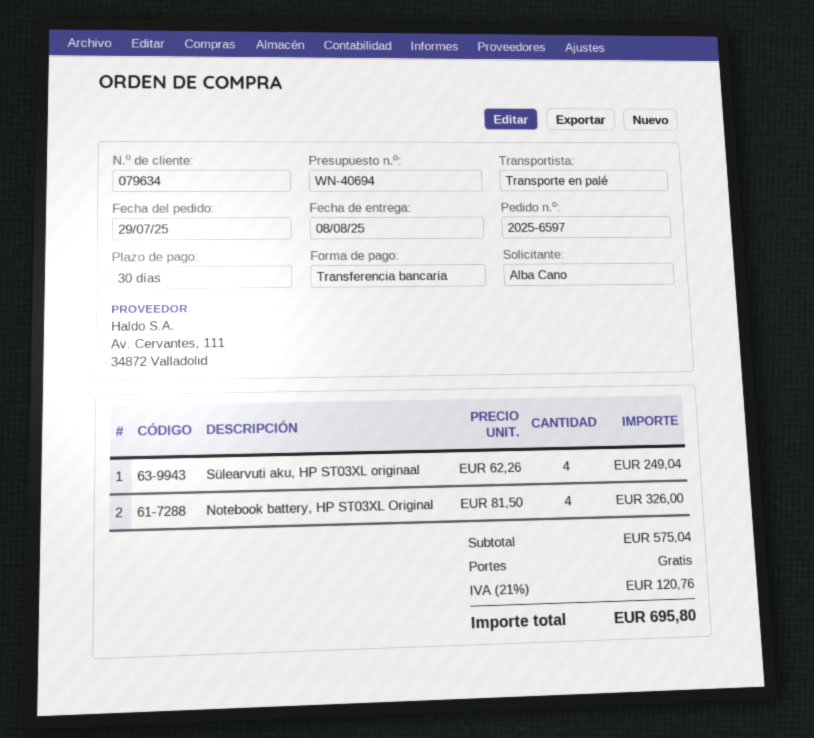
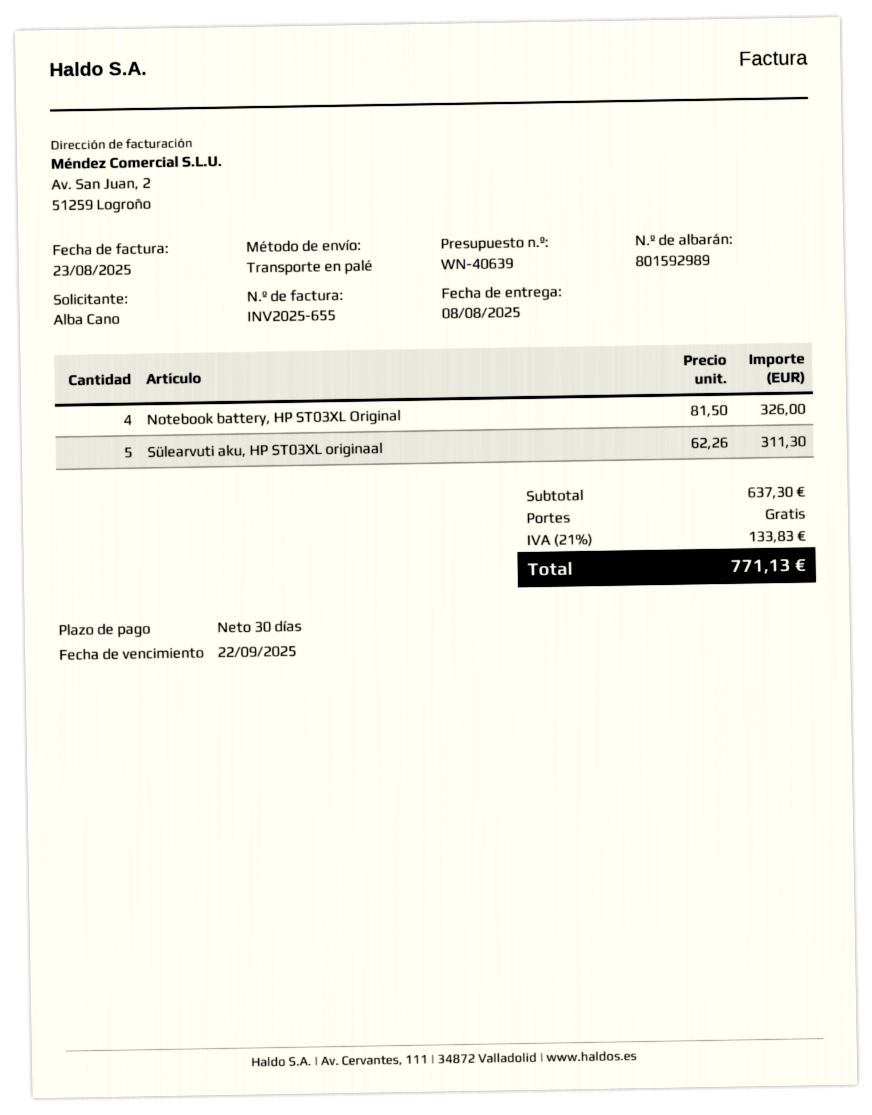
quote number: WN-40694 -> WN-40639
Sülearvuti aku, HP ST03XL originaal: 4 x 62.26 = 249.04 -> 5 x 62.26 = 311.30
subtotal: 575.04 -> 637.30
tax: 21% = 120.76 -> 21% = 133.83
total: 695.80 -> 771.13

